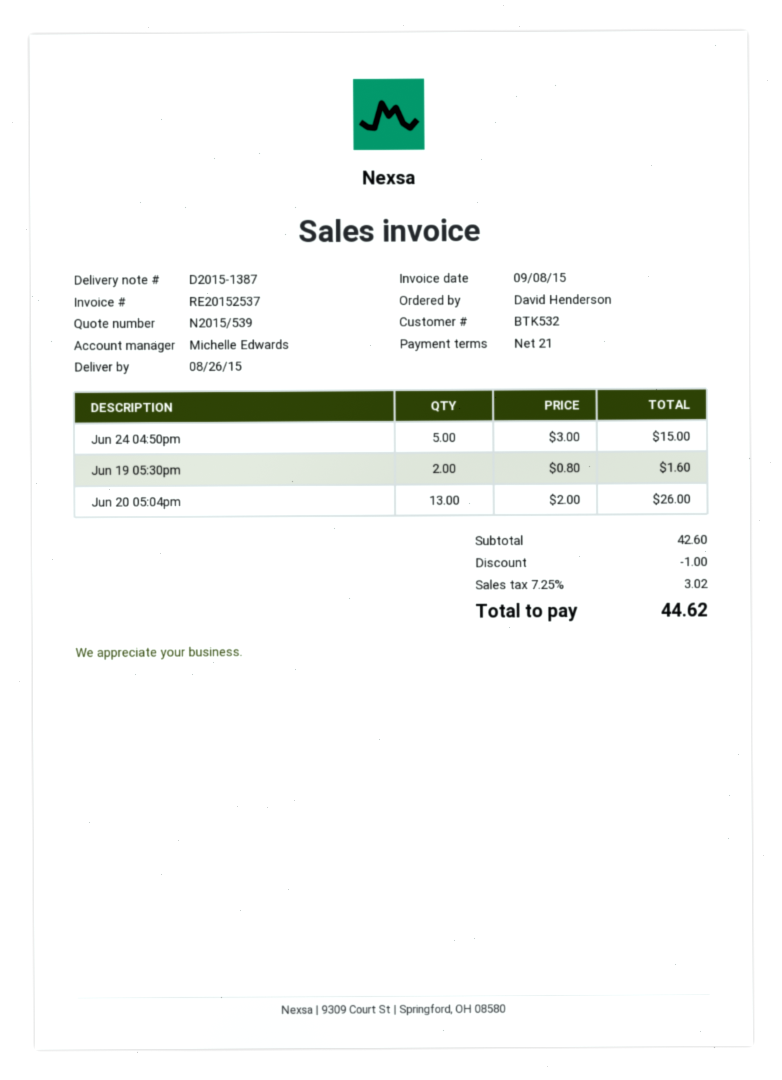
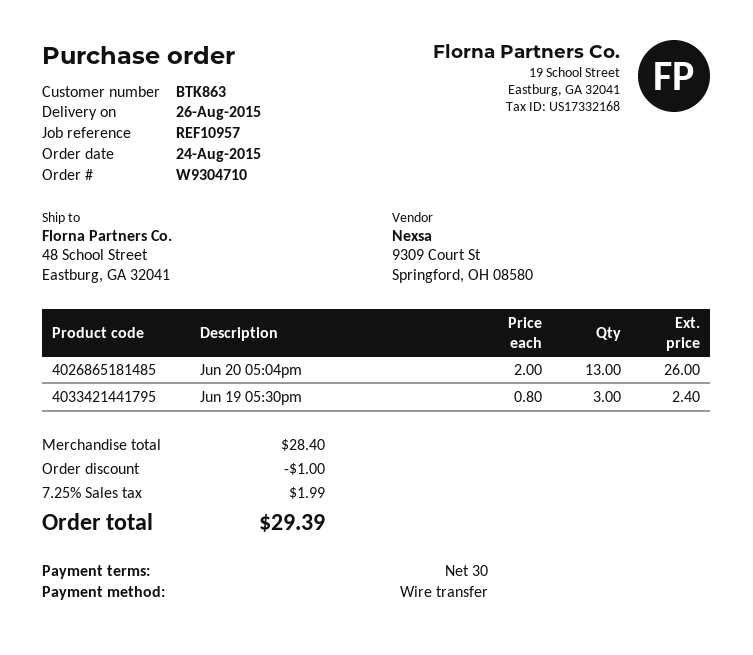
payment terms: 21 days -> 30 days
customer number: BTK532 -> BTK863
Jun 24 04:50pm: 5 x 3.00 = 15.00 -> none
Jun 19 05:30pm: 2 x 0.80 = 1.60 -> 3 x 0.80 = 2.40
subtotal: 42.60 -> 28.40
tax: 7.25% = 3.02 -> 7.25% = 1.99
total: 44.62 -> 29.39

